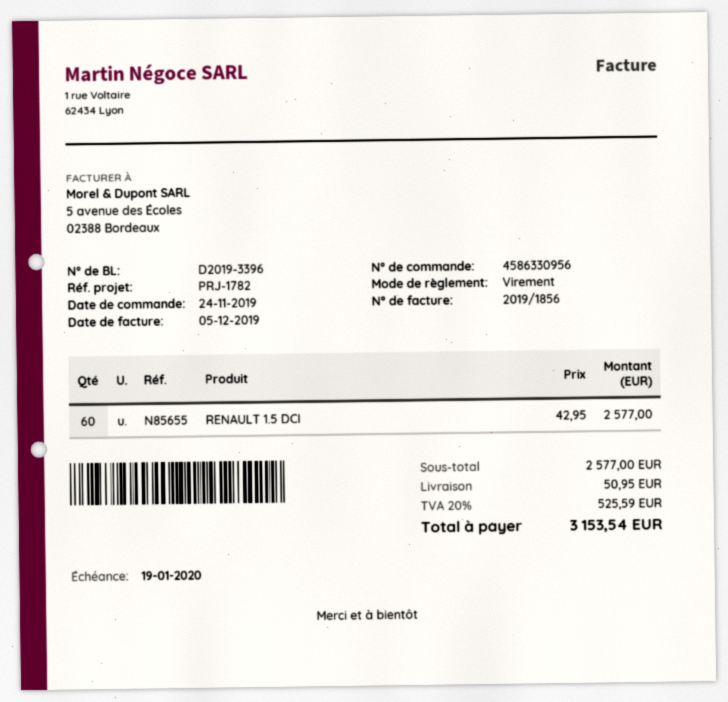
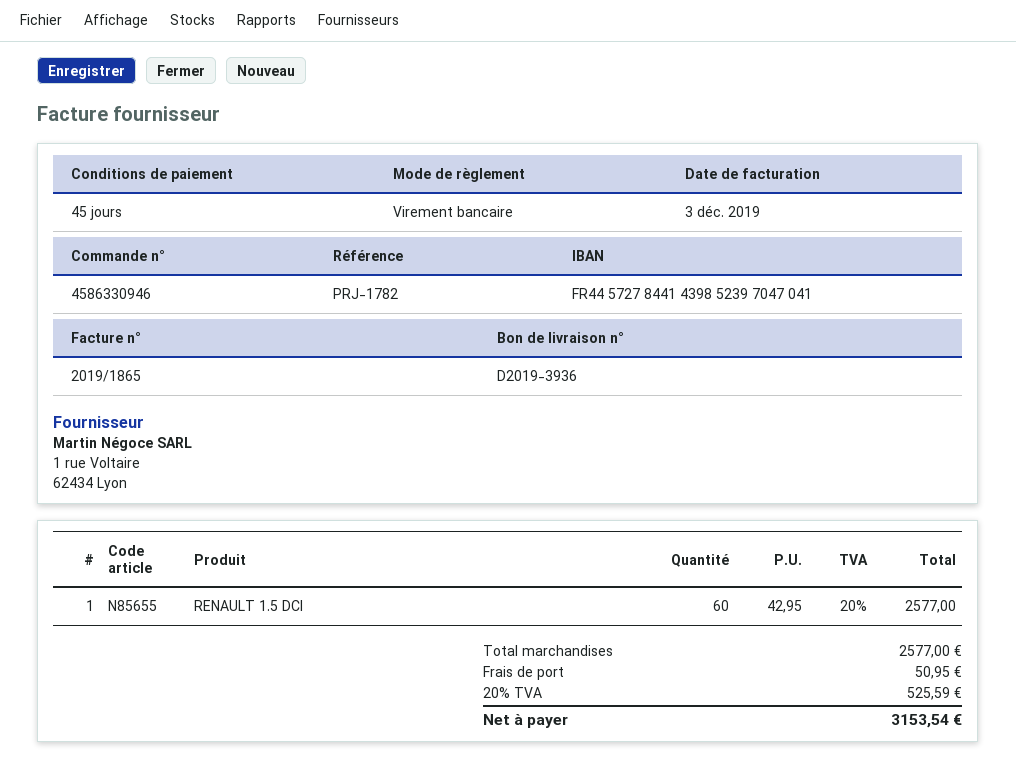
order number: 4586330956 -> 4586330946
delivery note number: D2019-3396 -> D2019-3936
invoice number: 2019/1856 -> 2019/1865
invoice date: 2019-12-05 -> 2019-12-03

